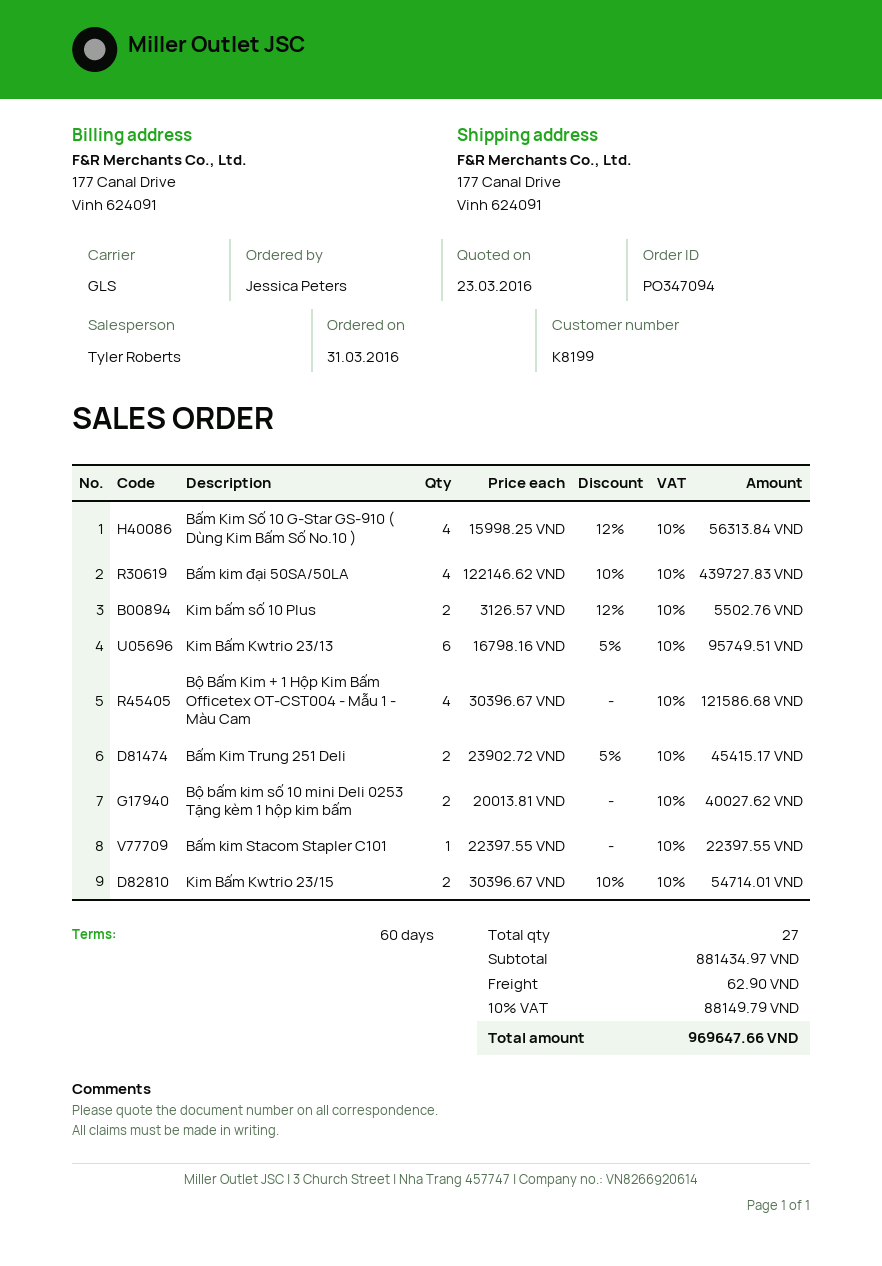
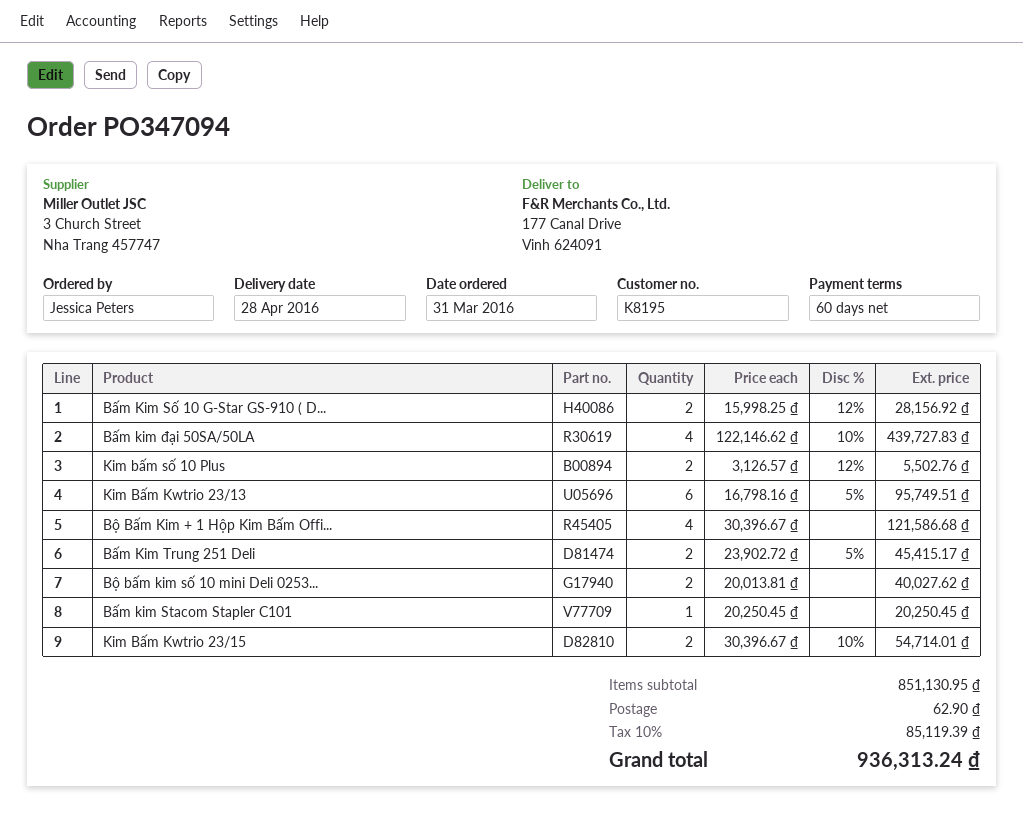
customer number: K8199 -> K8195
Bấm Kim Số 10 G-Star GS-910 ( Dùng Kim Bấm Số No.10 ): 4 x 15998.25 - 12% = 56313.84 -> 2 x 15998.25 - 12% = 28156.92
Bấm kim Stacom Stapler C101: 1 x 22397.55 = 22397.55 -> 1 x 20250.45 = 20250.45
subtotal: 881434.97 -> 851130.95
tax: 10% = 88149.79 -> 10% = 85119.39
total: 969647.66 -> 936313.24

